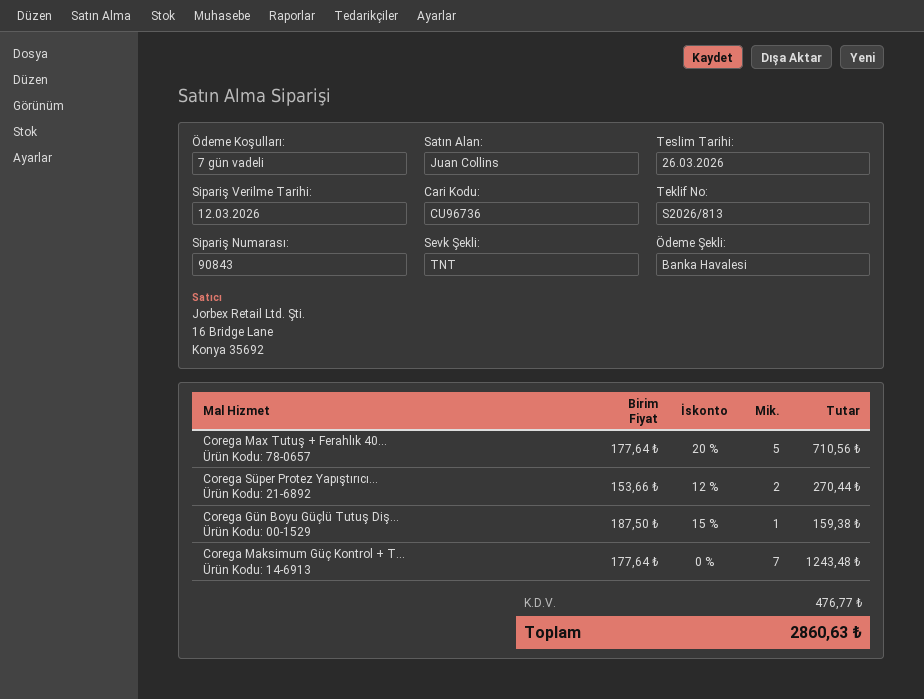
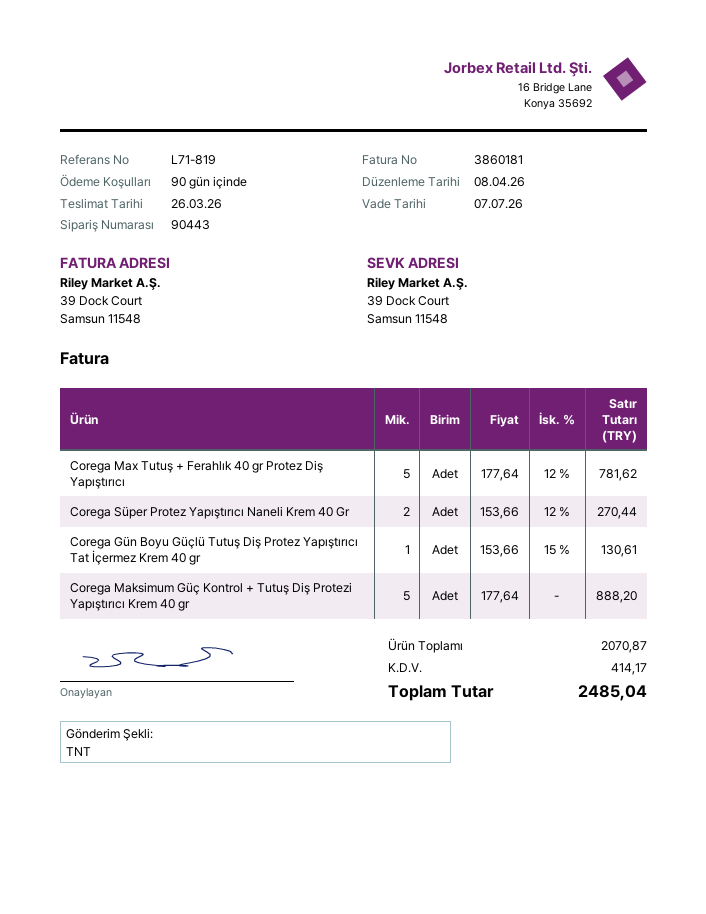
order number: 90843 -> 90443
payment terms: 7 days -> 90 days
Corega Max Tutuş + Ferahlık 40...: 5 x 177.64 - 20% = 710.56 -> 5 x 177.64 - 12% = 781.62
Corega Gün Boyu Güçlü Tutuş Diş...: 1 x 187.50 - 15% = 159.38 -> 1 x 153.66 - 15% = 130.61
Corega Maksimum Güç Kontrol + T...: 7 x 177.64 = 1243.48 -> 5 x 177.64 = 888.20
tax: 476.77 -> 414.17
total: 2860.63 -> 2485.04

